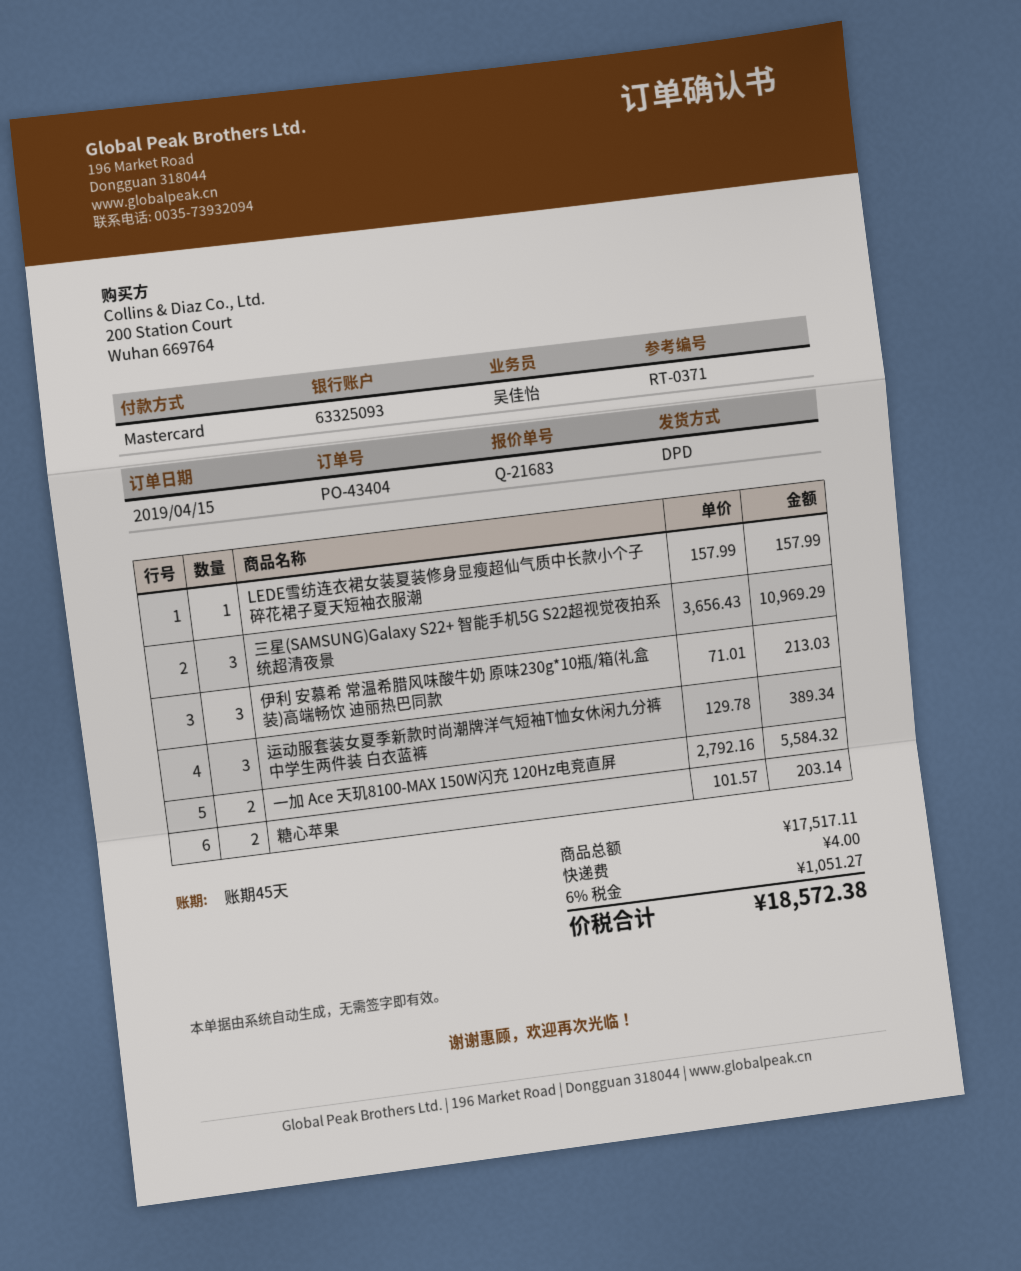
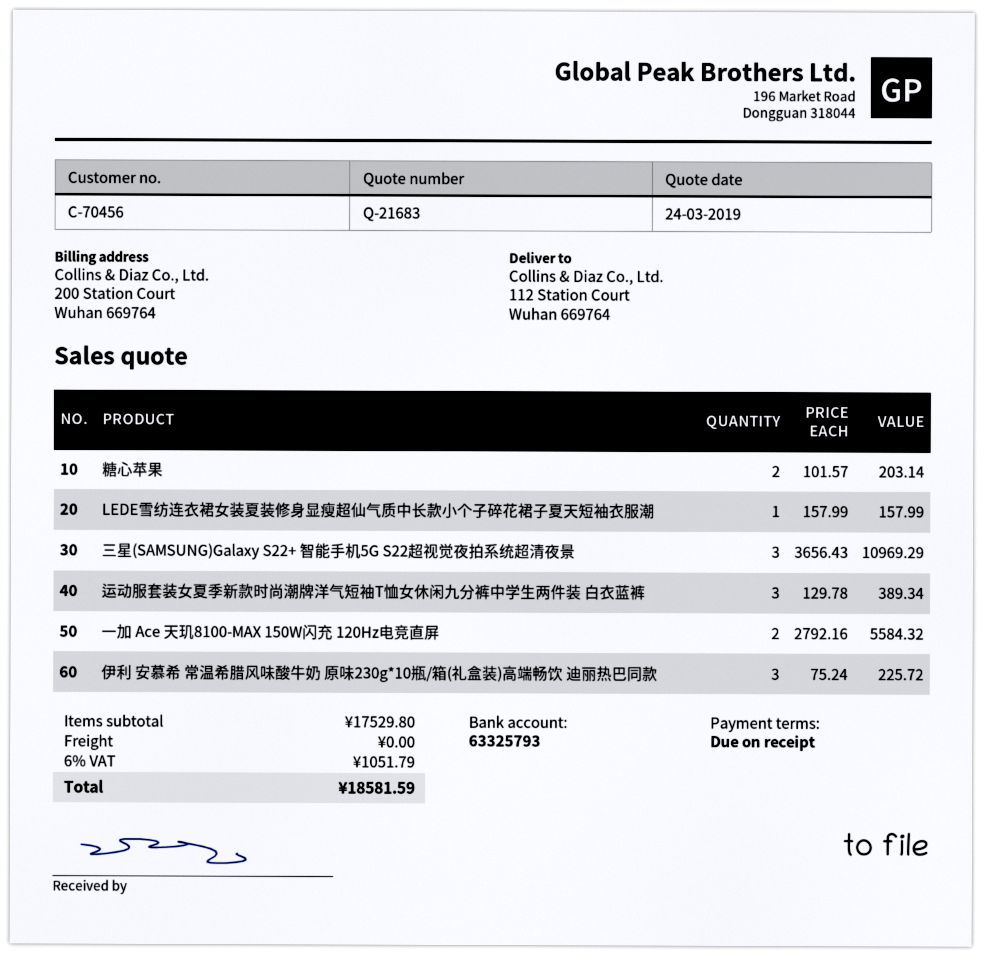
payment terms: 45 days -> on receipt
bank account: 63325093 -> 63325793
伊利 安慕希 常温希腊风味酸牛奶 原味230g*10瓶/箱(礼盒装)高端畅饮 迪丽热巴同款: 3 x 71.01 = 213.03 -> 3 x 75.24 = 225.72
subtotal: 17517.11 -> 17529.80
shipping: 4.00 -> 0.00
tax: 6% = 1051.27 -> 6% = 1051.79
total: 18572.38 -> 18581.59

